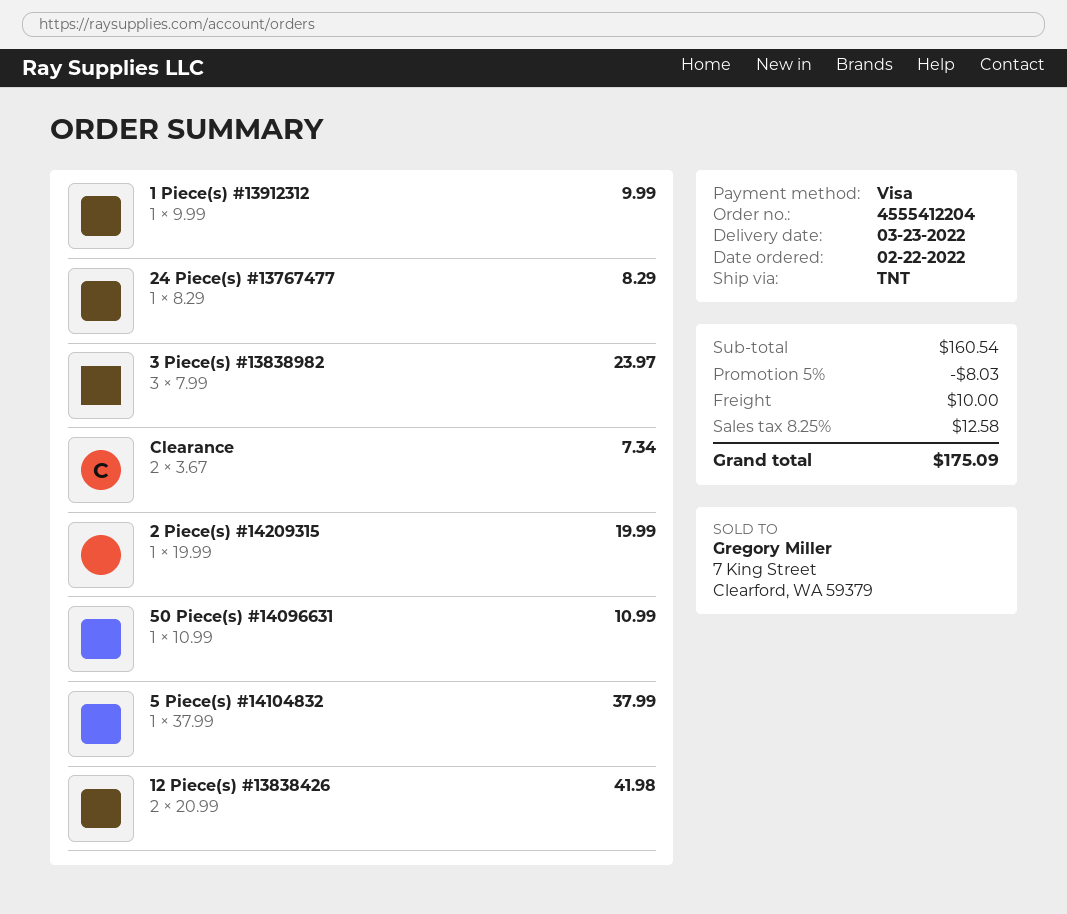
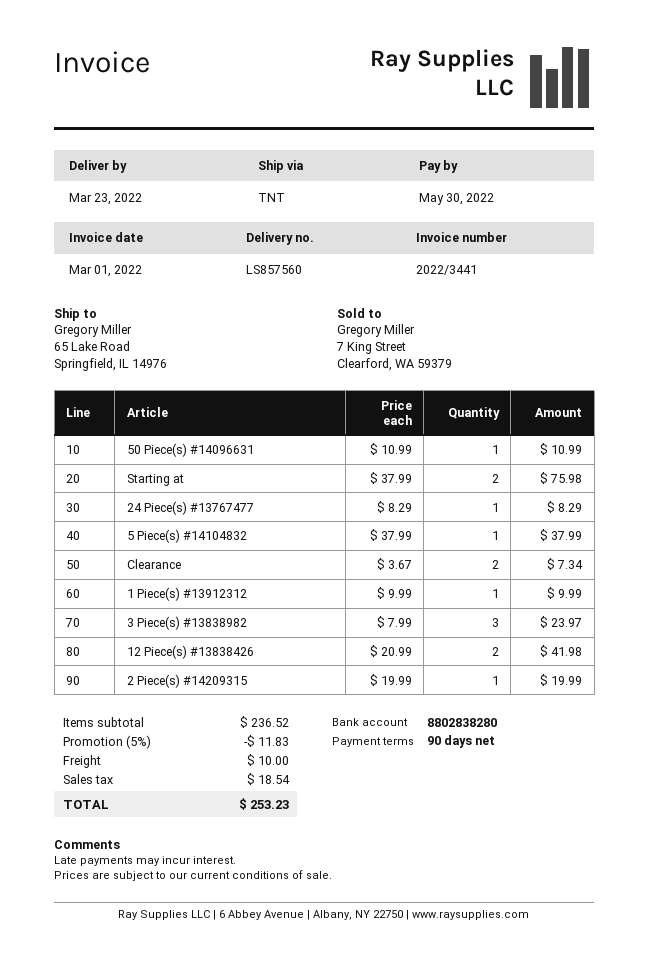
Starting at: none -> 2 x 37.99 = 75.98
subtotal: 160.54 -> 236.52
discount: 5% = 8.03 -> 5% = 11.83
tax: 12.58 -> 18.54
total: 175.09 -> 253.23

